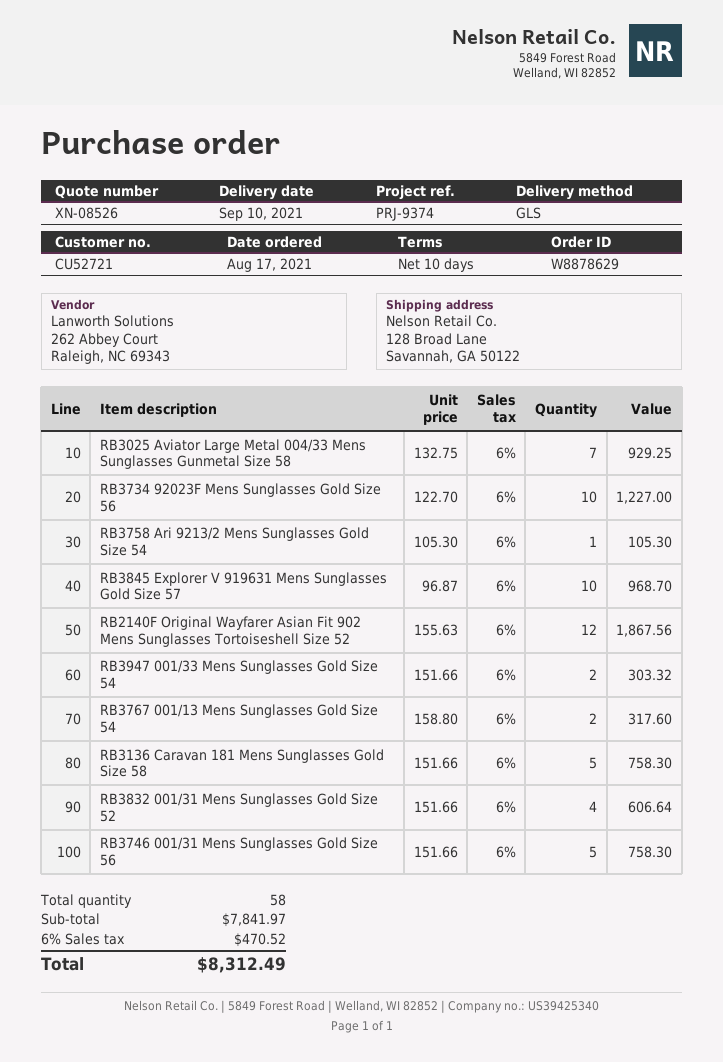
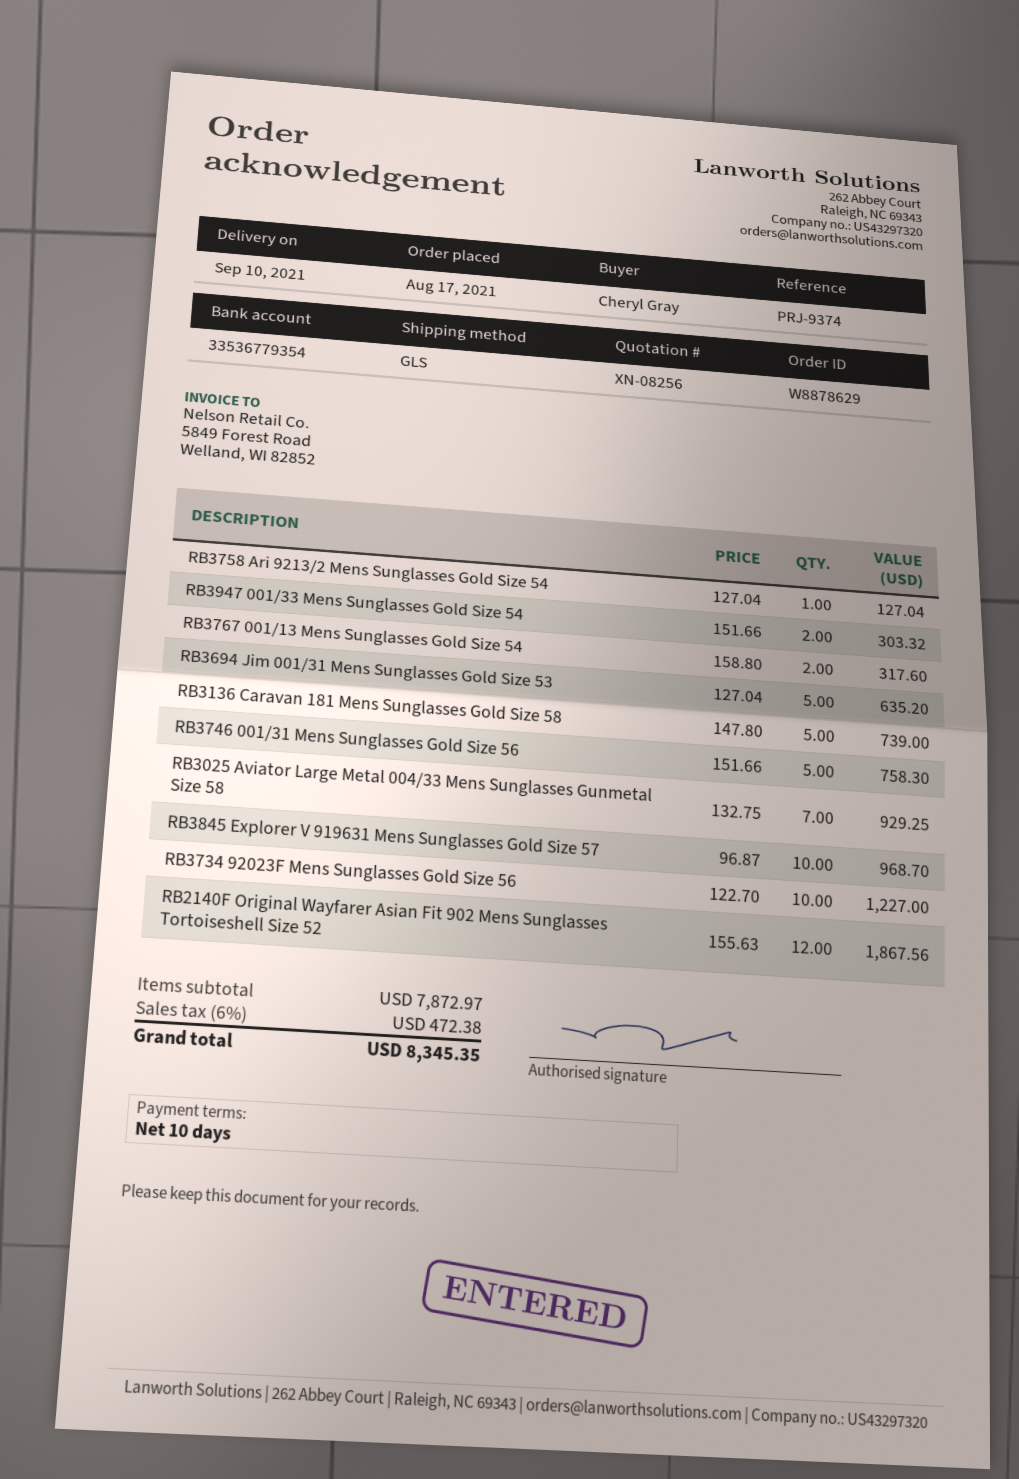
quote number: XN-08526 -> XN-08256
RB3758 Ari 9213/2 Mens Sunglasses Gold Size 54: 1 x 105.30 = 105.30 -> 1 x 127.04 = 127.04
RB3136 Caravan 181 Mens Sunglasses Gold Size 58: 5 x 151.66 = 758.30 -> 5 x 147.80 = 739.00
RB3832 001/31 Mens Sunglasses Gold Size 52: 4 x 151.66 = 606.64 -> none
RB3694 Jim 001/31 Mens Sunglasses Gold Size 53: none -> 5 x 127.04 = 635.20
subtotal: 7841.97 -> 7872.97
tax: 6% = 470.52 -> 6% = 472.38
total: 8312.49 -> 8345.35

